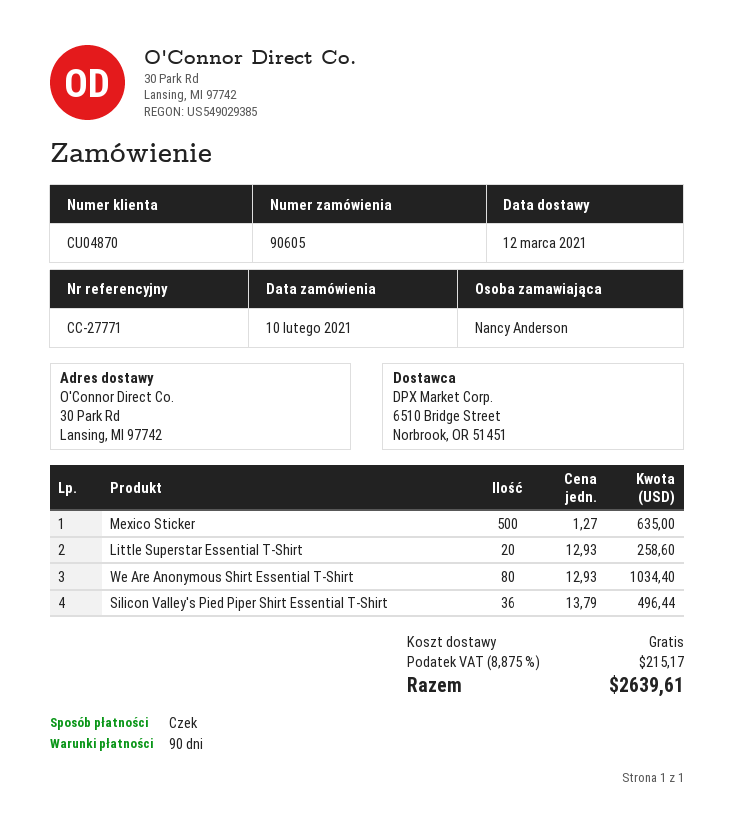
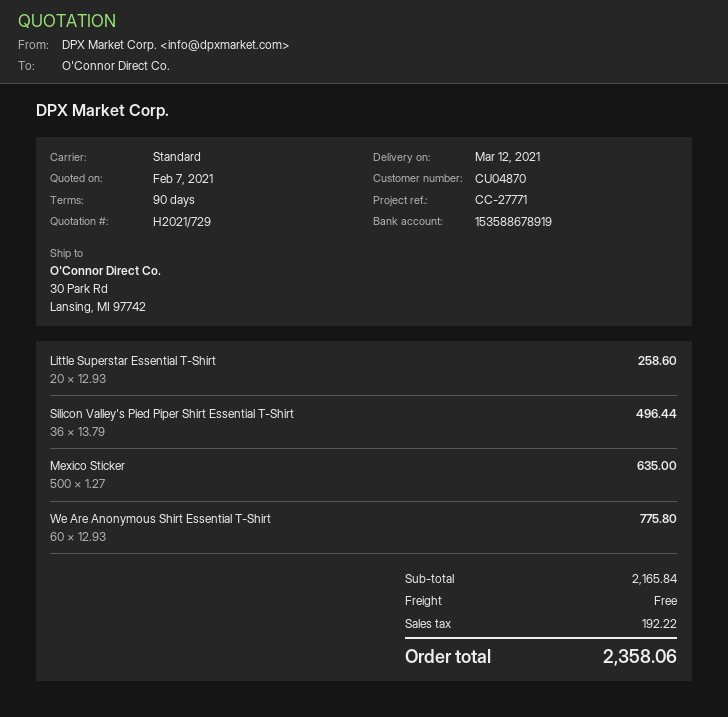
We Are Anonymous Shirt Essential T-Shirt: 80 x 12.93 = 1034.40 -> 60 x 12.93 = 775.80
tax: 215.17 -> 192.22
total: 2639.61 -> 2358.06

